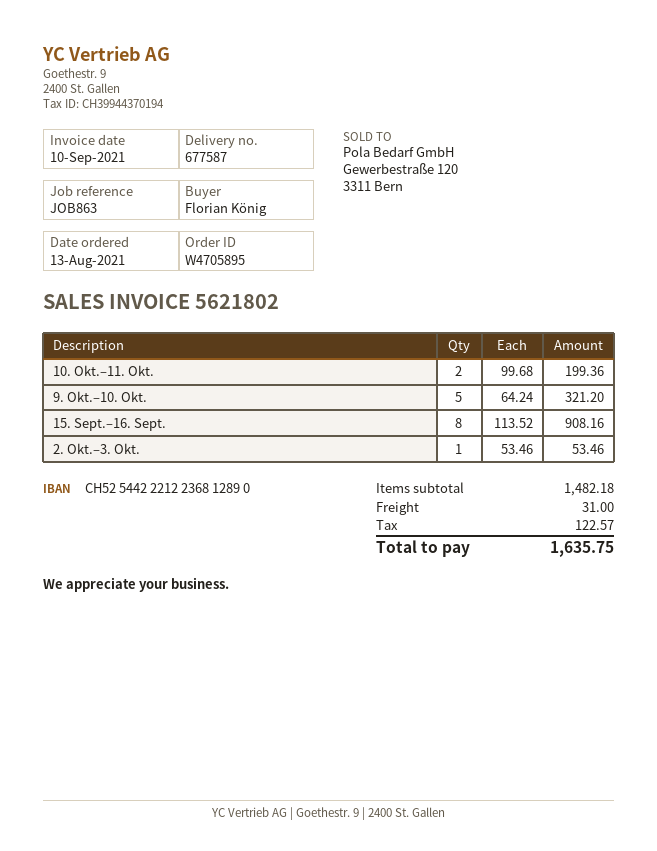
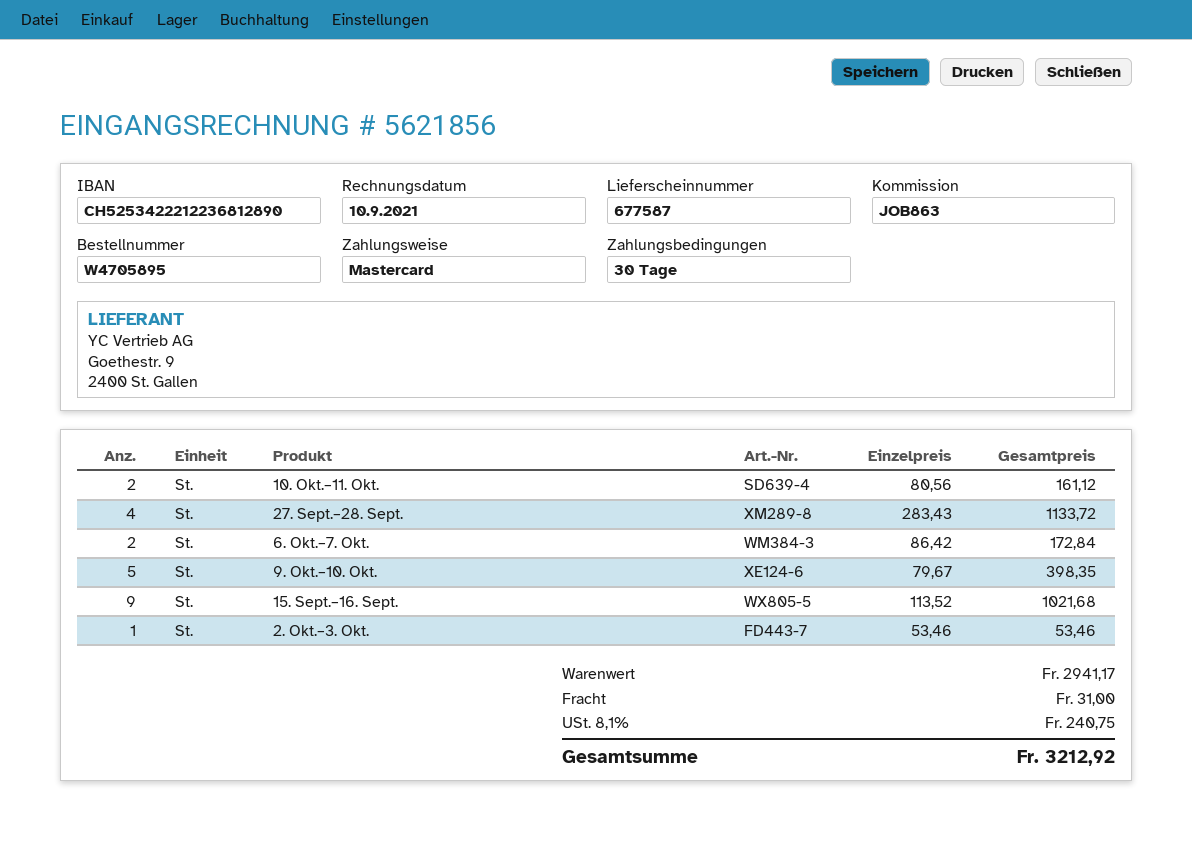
invoice number: 5621802 -> 5621856
bank account: CH5254422212236812890 -> CH5253422212236812890
10. Okt.–11. Okt.: 2 x 99.68 = 199.36 -> 2 x 80.56 = 161.12
9. Okt.–10. Okt.: 5 x 64.24 = 321.20 -> 5 x 79.67 = 398.35
15. Sept.–16. Sept.: 8 x 113.52 = 908.16 -> 9 x 113.52 = 1021.68
27. Sept.–28. Sept.: none -> 4 x 283.43 = 1133.72
6. Okt.–7. Okt.: none -> 2 x 86.42 = 172.84
subtotal: 1482.18 -> 2941.17
tax: 122.57 -> 240.75
total: 1635.75 -> 3212.92

